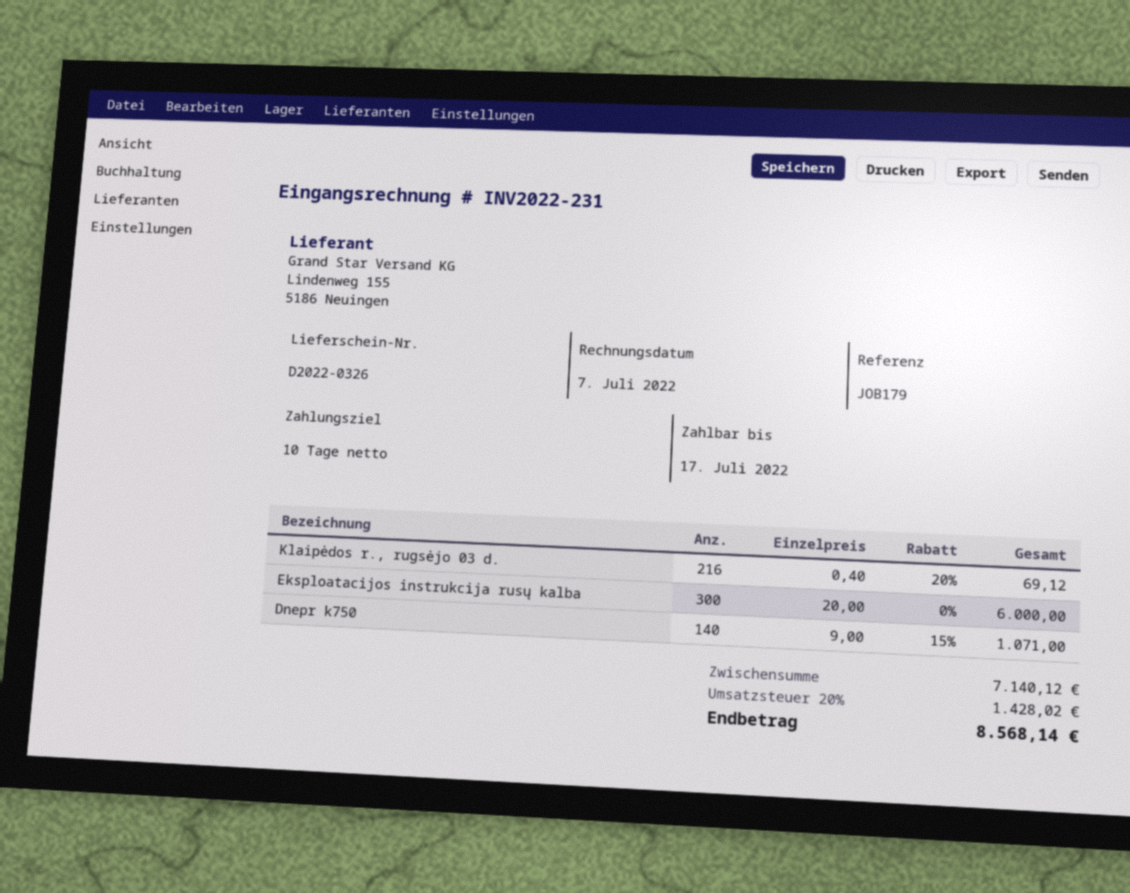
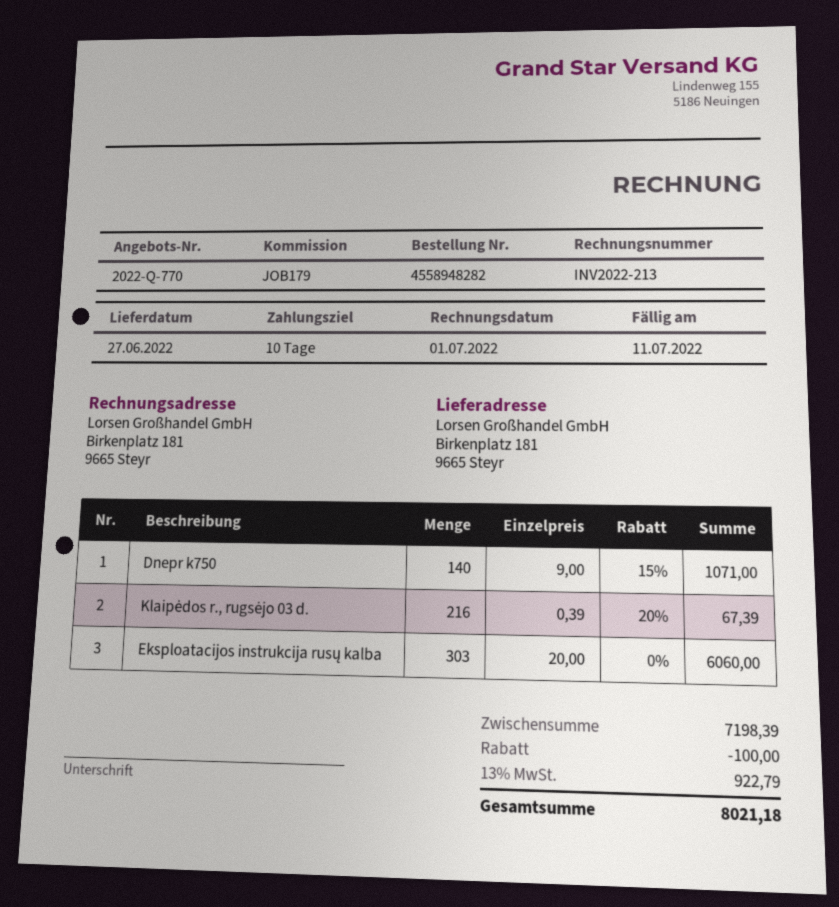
invoice number: INV2022-231 -> INV2022-213
invoice date: 2022-07-07 -> 2022-07-01
due date: 2022-07-17 -> 2022-07-11
Klaipėdos r., rugsėjo 03 d.: 216 x 0.40 - 20% = 69.12 -> 216 x 0.39 - 20% = 67.39
Eksploatacijos instrukcija rusų kalba: 300 x 20.00 = 6000.00 -> 303 x 20.00 = 6060.00
subtotal: 7140.12 -> 7198.39
discount: none -> 100.00
tax: 20% = 1428.02 -> 13% = 922.79
total: 8568.14 -> 8021.18

